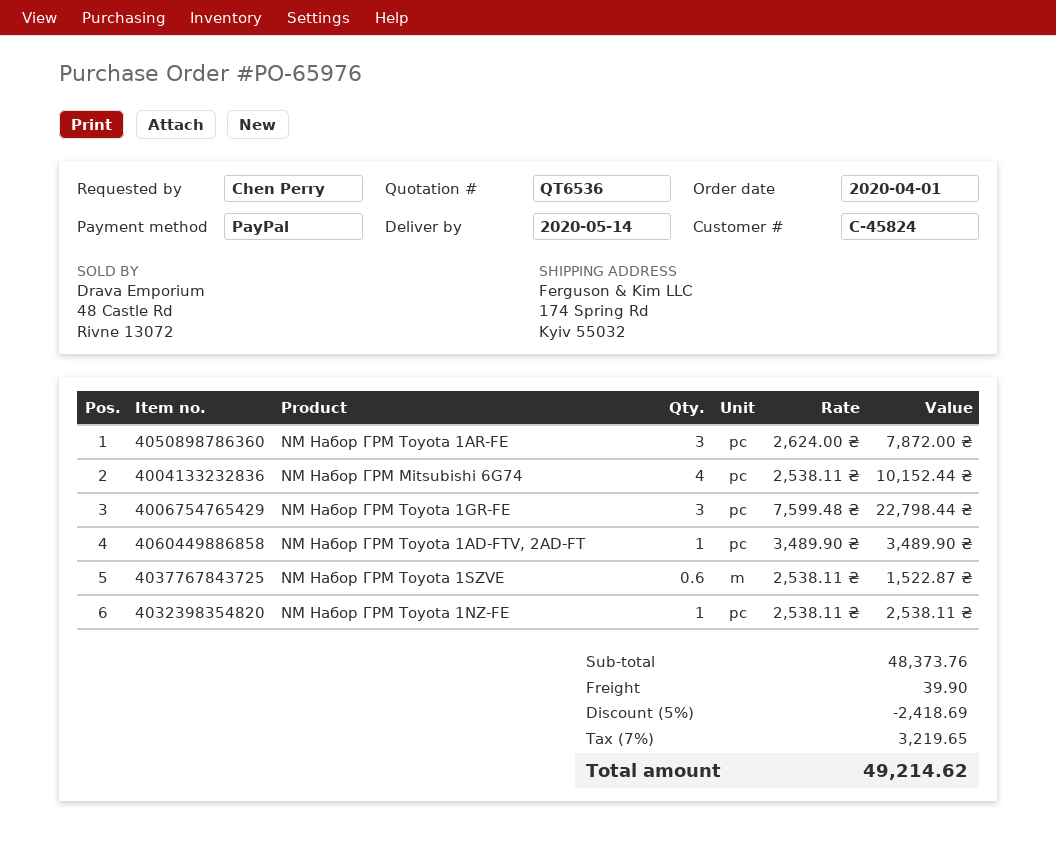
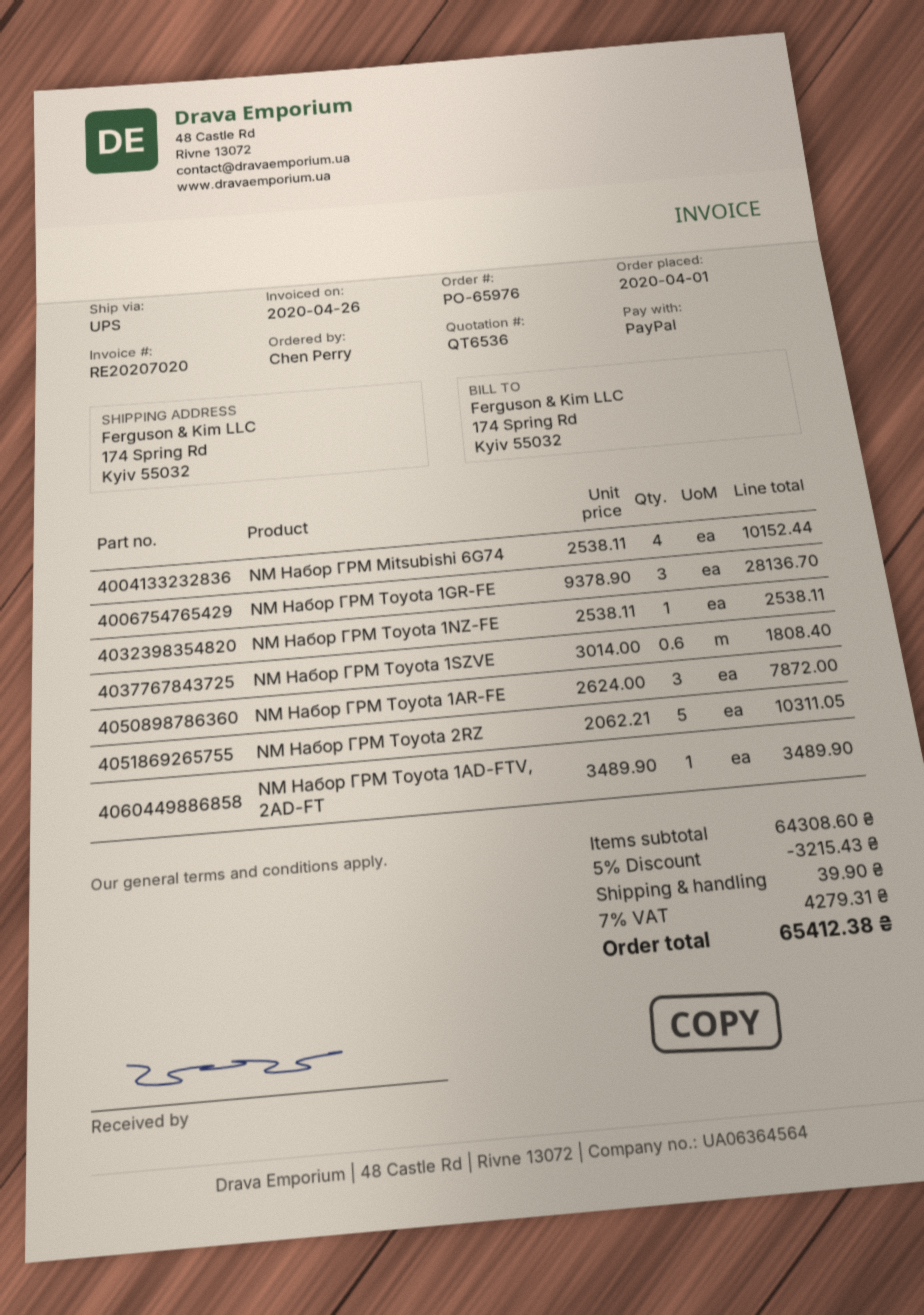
NM Набор ГРМ Toyota 1GR-FE: 3 x 7599.48 = 22798.44 -> 3 x 9378.90 = 28136.70
NM Набор ГРМ Toyota 1SZVE: 0.6 x 2538.11 = 1522.87 -> 0.6 x 3014.00 = 1808.40
NM Набор ГРМ Toyota 2RZ: none -> 5 x 2062.21 = 10311.05
subtotal: 48373.76 -> 64308.60
discount: 5% = 2418.69 -> 5% = 3215.43
tax: 7% = 3219.65 -> 7% = 4279.31
total: 49214.62 -> 65412.38

